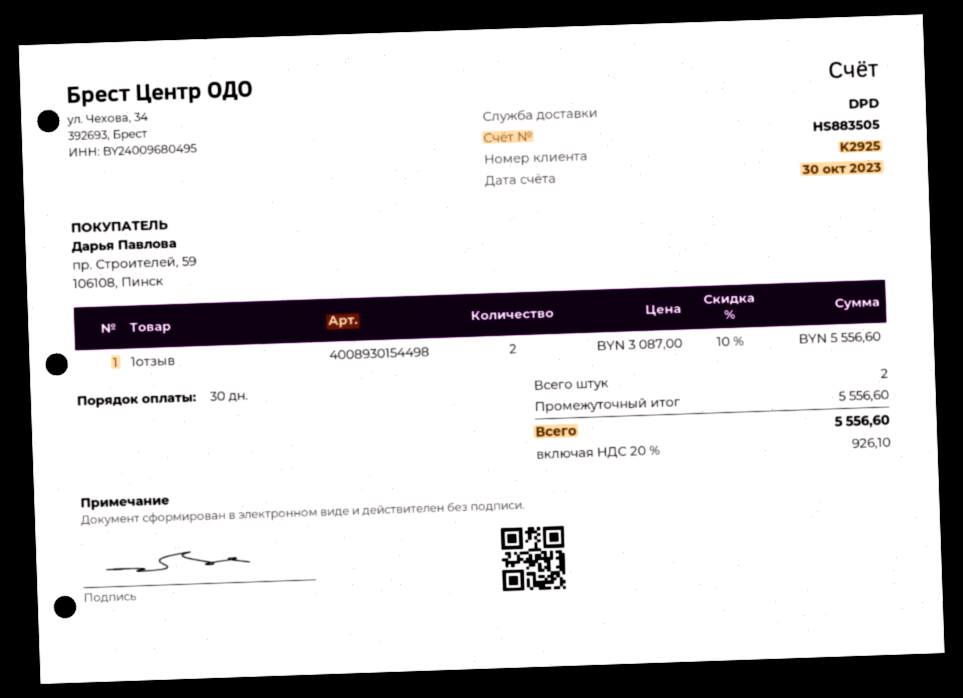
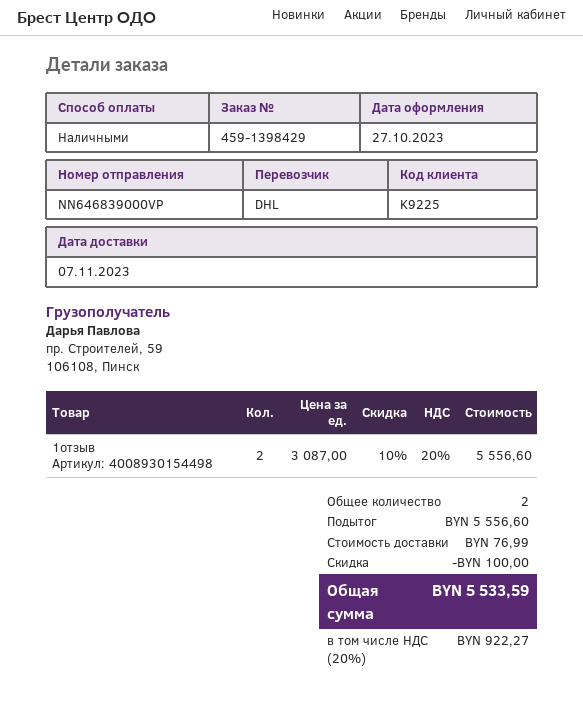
customer number: K2925 -> K9225
shipping method: DPD -> DHL
discount: none -> 100.00
shipping: none -> 76.99
tax: 20% = 926.10 -> 20% = 922.27
total: 5556.60 -> 5533.59

